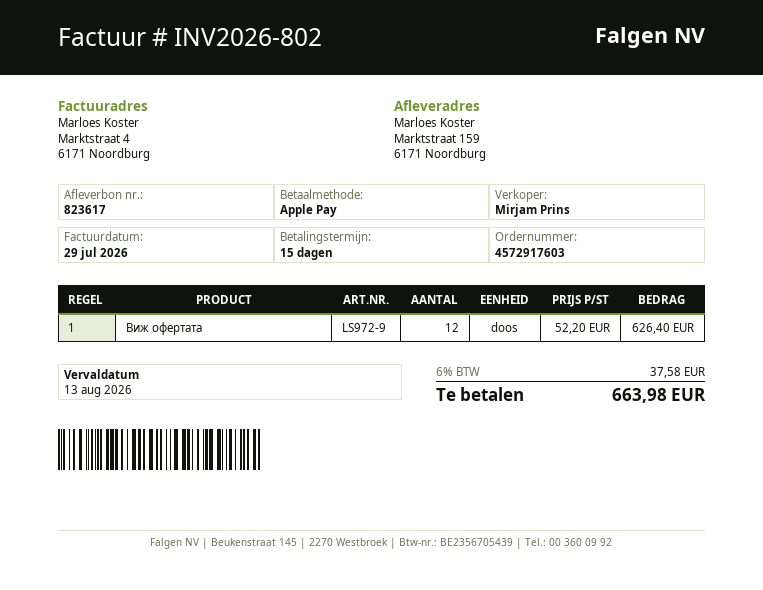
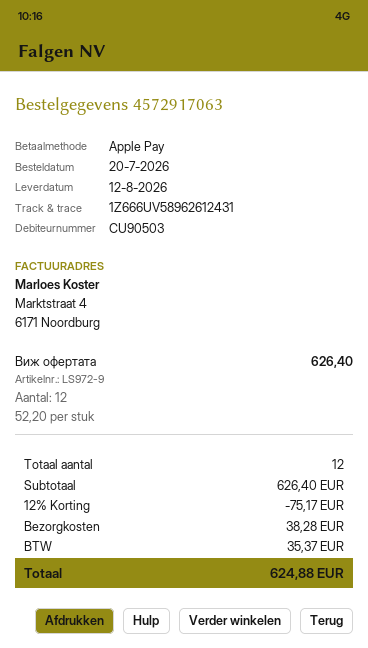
order number: 4572917603 -> 4572917063
discount: none -> 12% = 75.17
shipping: none -> 38.28
tax: 37.58 -> 35.37
total: 663.98 -> 624.88

